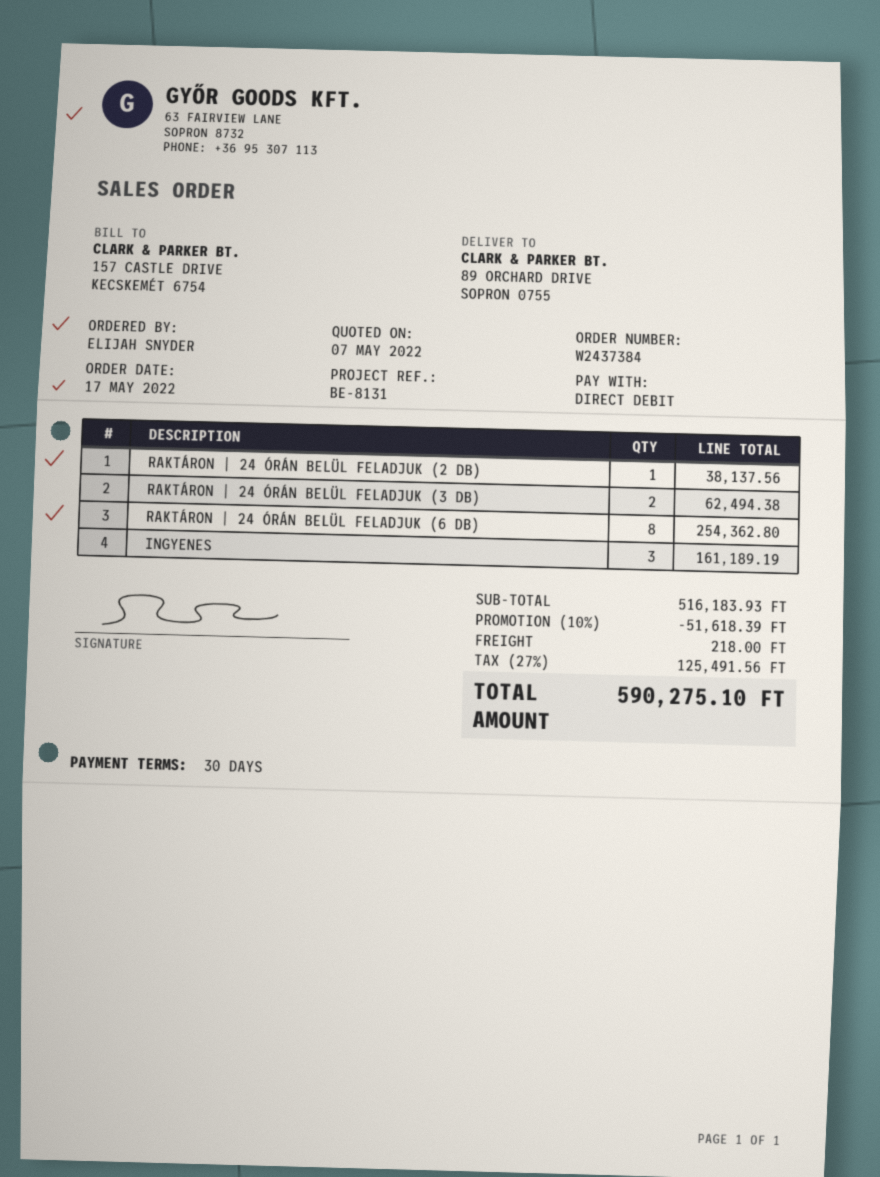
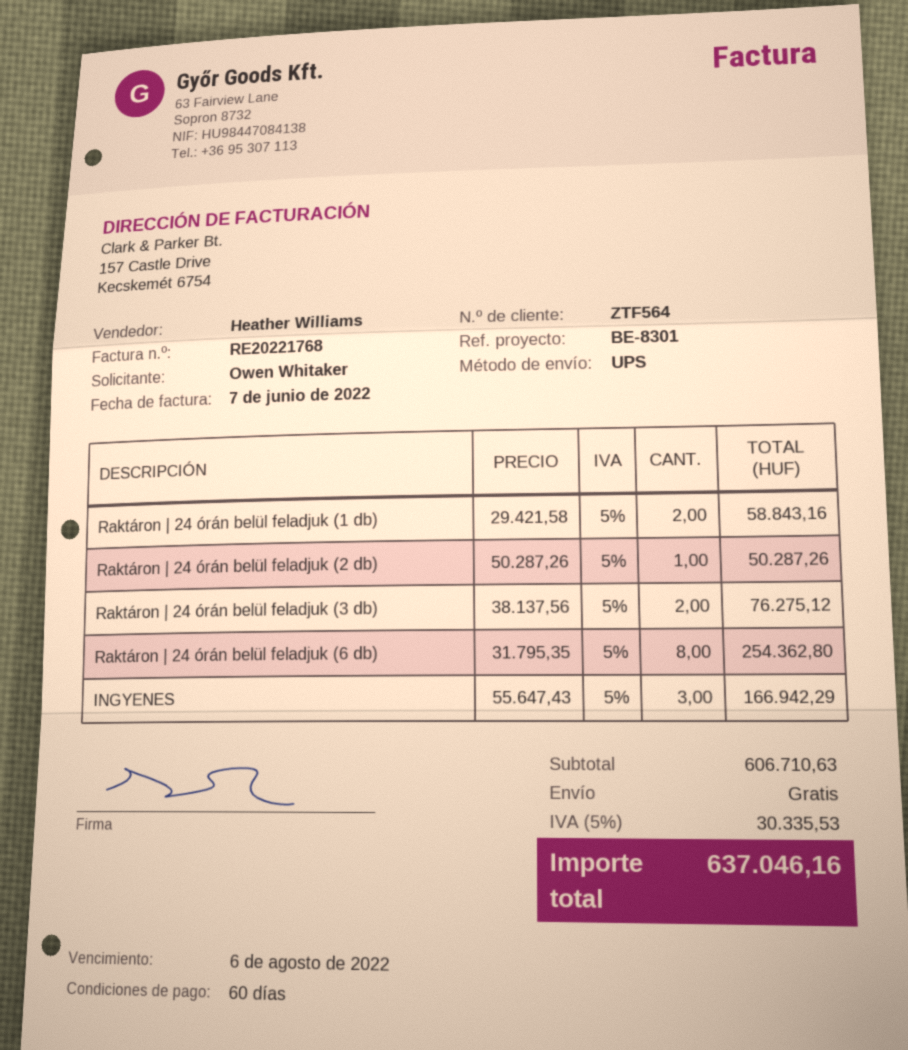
payment terms: 30 days -> 60 days
reference: BE-8131 -> BE-8301
ordered by: ELIJAH SNYDER -> Owen Whitaker
RAKTÁRON | 24 ÓRÁN BELÜL FELADJUK (2 DB): 1 for 38137.56 -> 1 for 50287.26
RAKTÁRON | 24 ÓRÁN BELÜL FELADJUK (3 DB): 2 for 62494.38 -> 2 for 76275.12
INGYENES: 3 for 161189.19 -> 3 for 166942.29
Raktáron | 24 órán belül feladjuk (1 db): none -> 2 for 58843.16
subtotal: 516183.93 -> 606710.63
discount: 10% = 51618.39 -> none
shipping: 218.00 -> 0.00
tax: 27% = 125491.56 -> 5% = 30335.53
total: 590275.10 -> 637046.16

